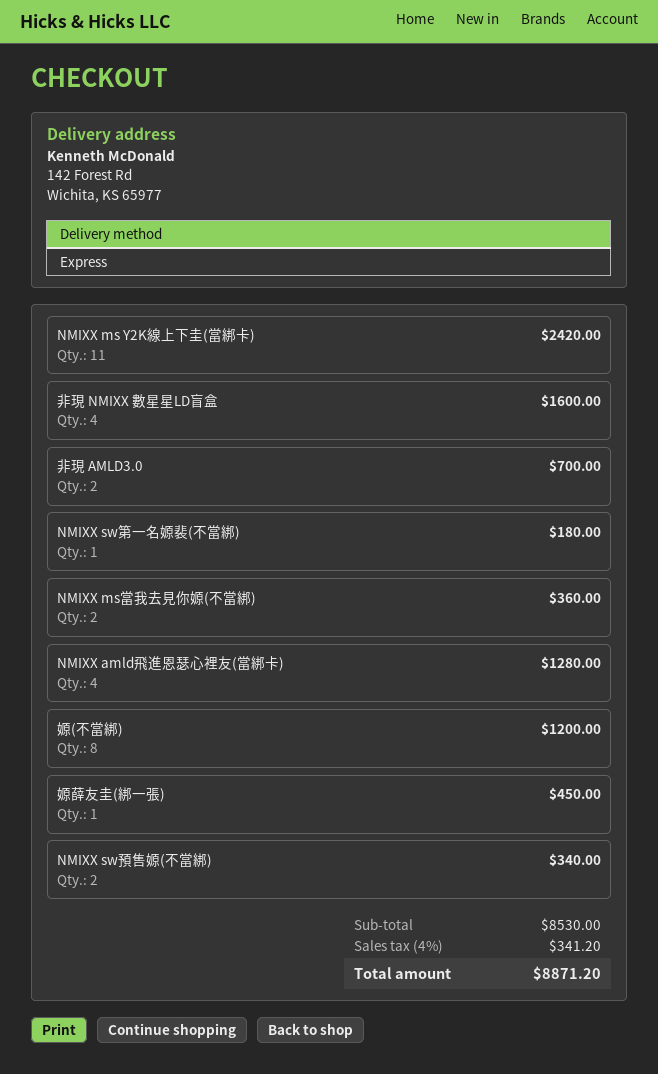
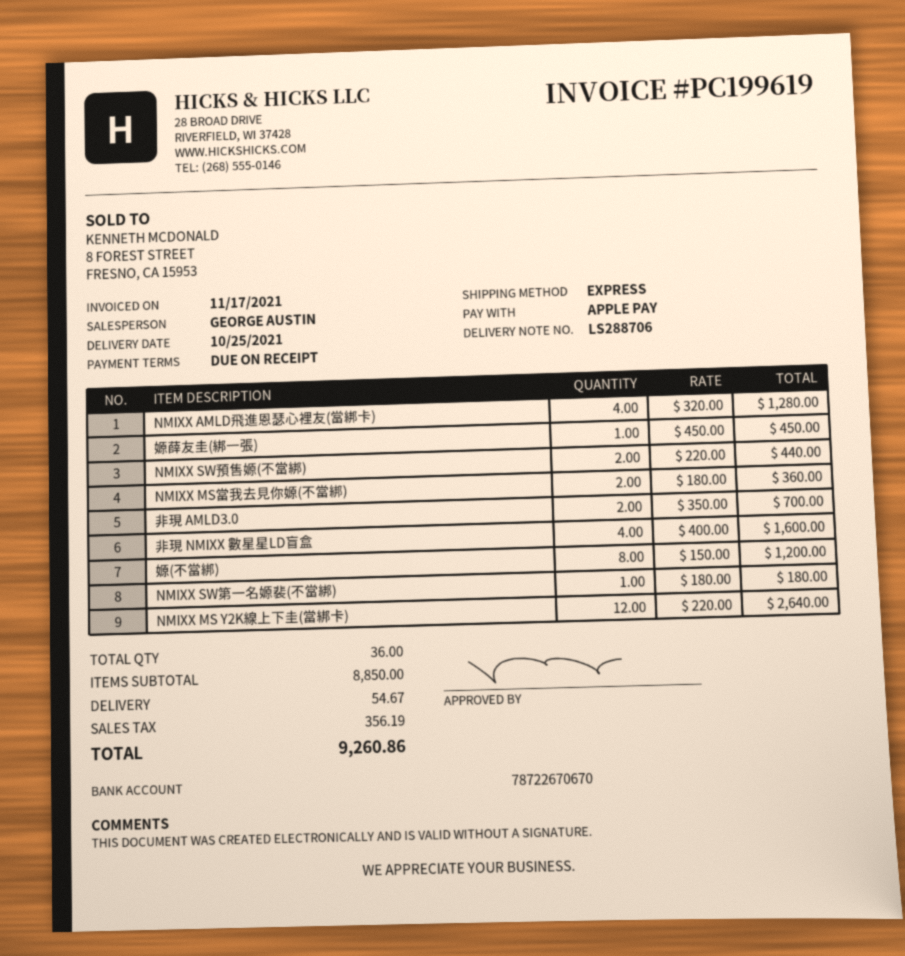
NMIXX ms Y2K線上下圭(當綁卡): 11 for 2420.00 -> 12 for 2640.00
NMIXX sw預售嫄(不當綁): 2 for 340.00 -> 2 for 440.00
subtotal: 8530.00 -> 8850.00
shipping: none -> 54.67
tax: 341.20 -> 356.19
total: 8871.20 -> 9260.86

